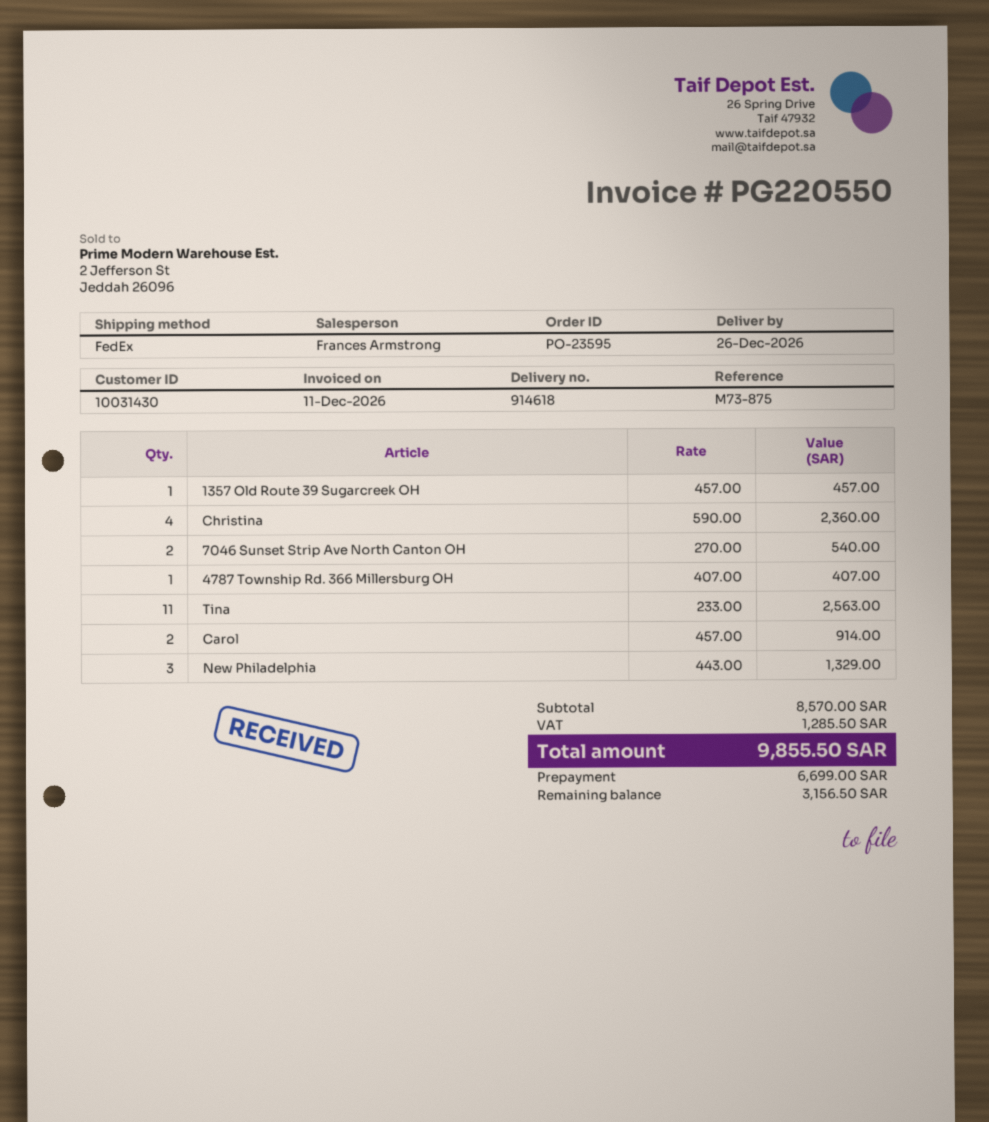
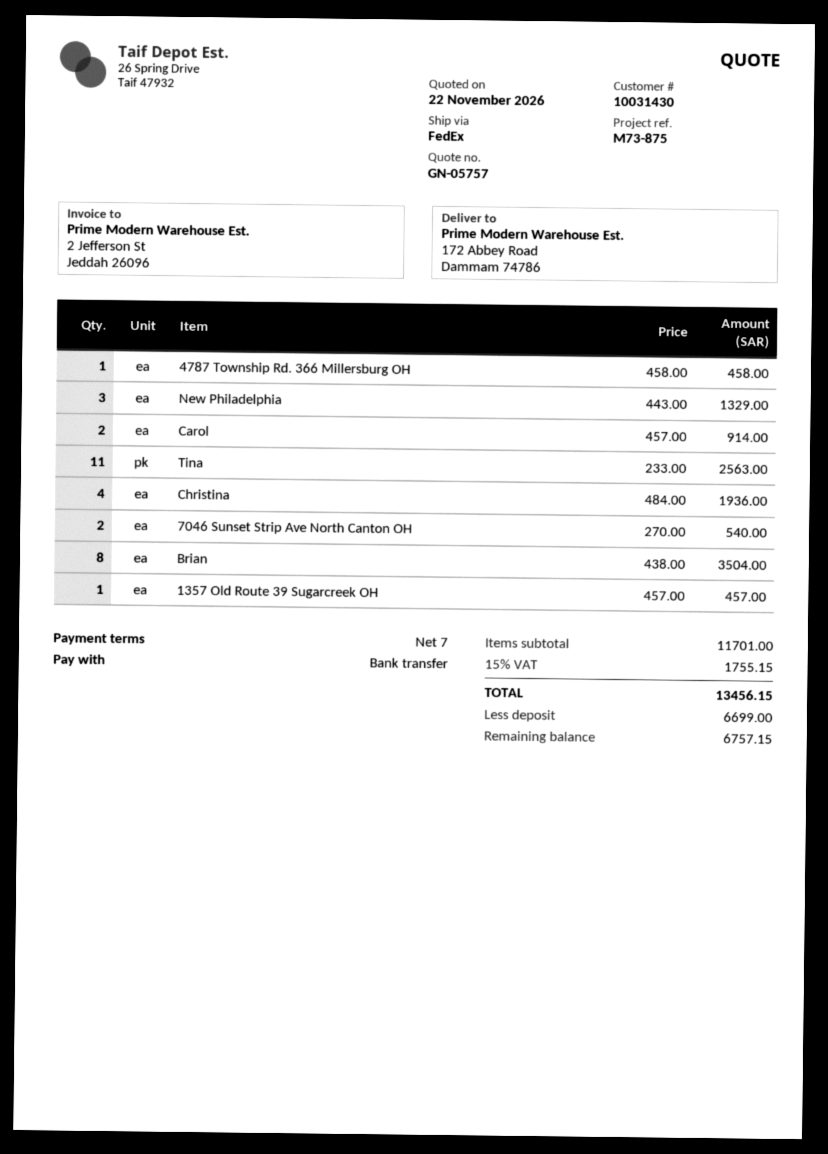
Christina: 4 x 590.00 = 2360.00 -> 4 x 484.00 = 1936.00
4787 Township Rd. 366 Millersburg OH: 1 x 407.00 = 407.00 -> 1 x 458.00 = 458.00
Brian: none -> 8 x 438.00 = 3504.00
subtotal: 8570.00 -> 11701.00
tax: 1285.50 -> 1755.15
total: 9855.50 -> 13456.15
balance: 3156.50 -> 6757.15

